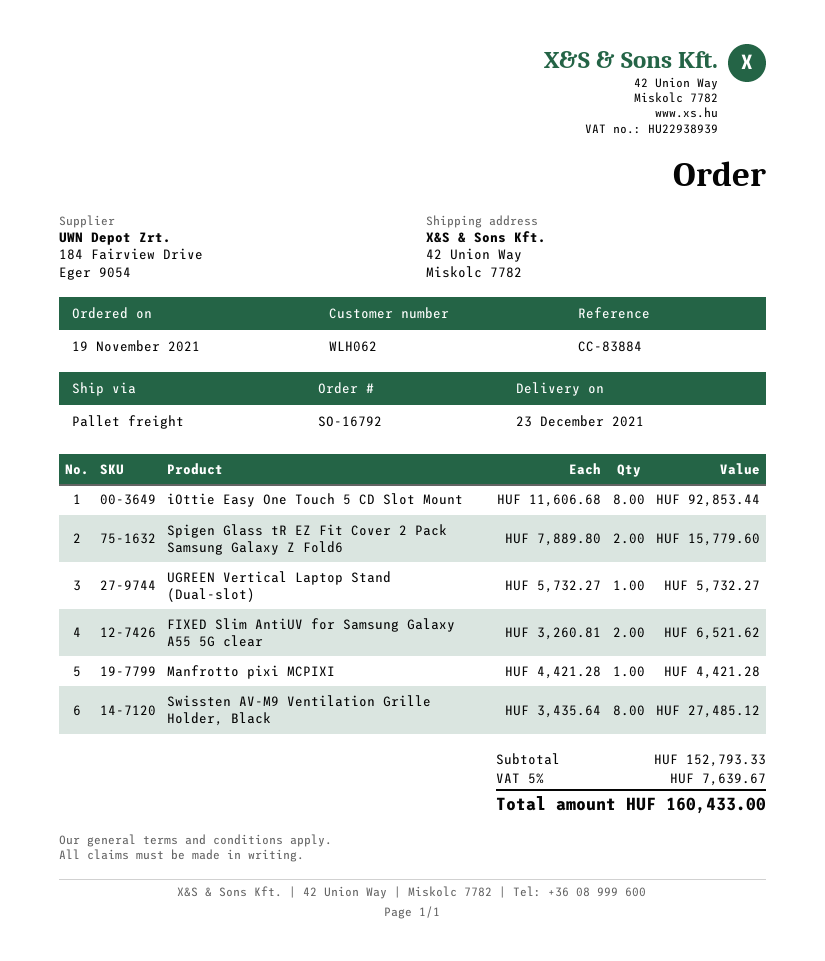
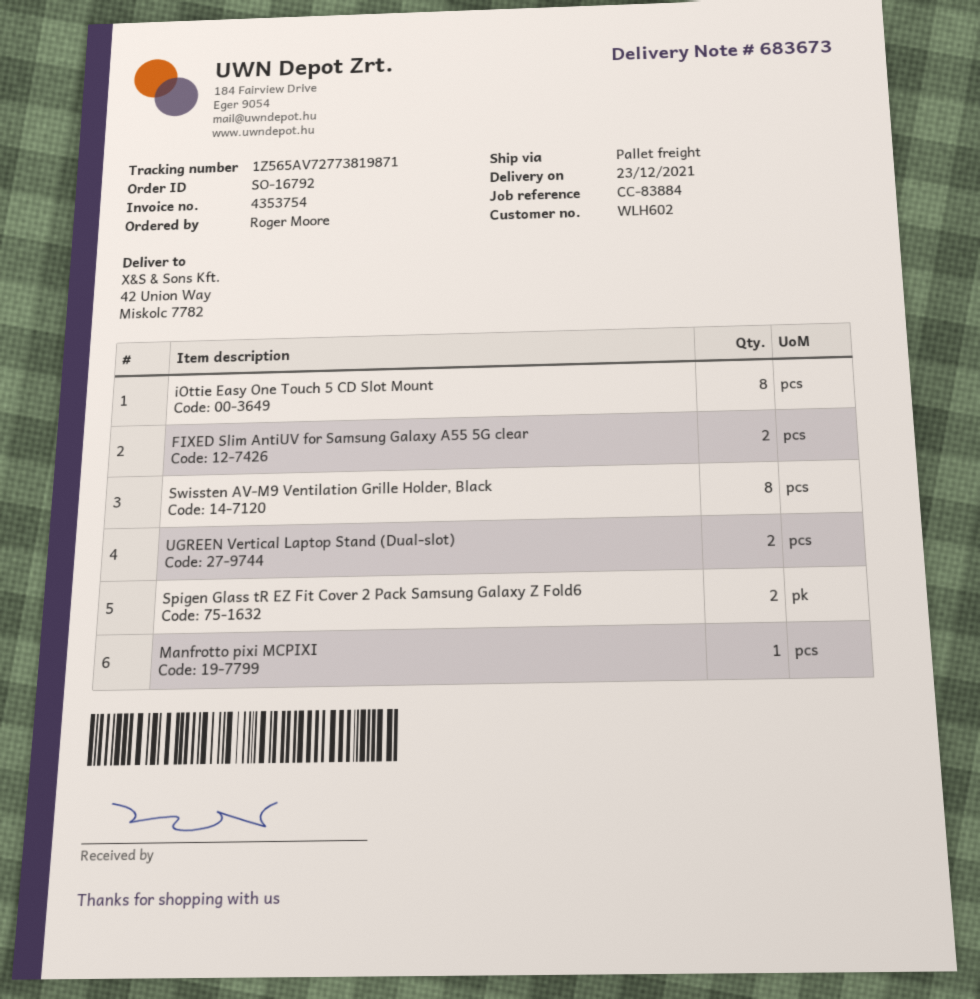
customer number: WLH062 -> WLH602
UGREEN Vertical Laptop Stand (Dual-slot): 1 -> 2

